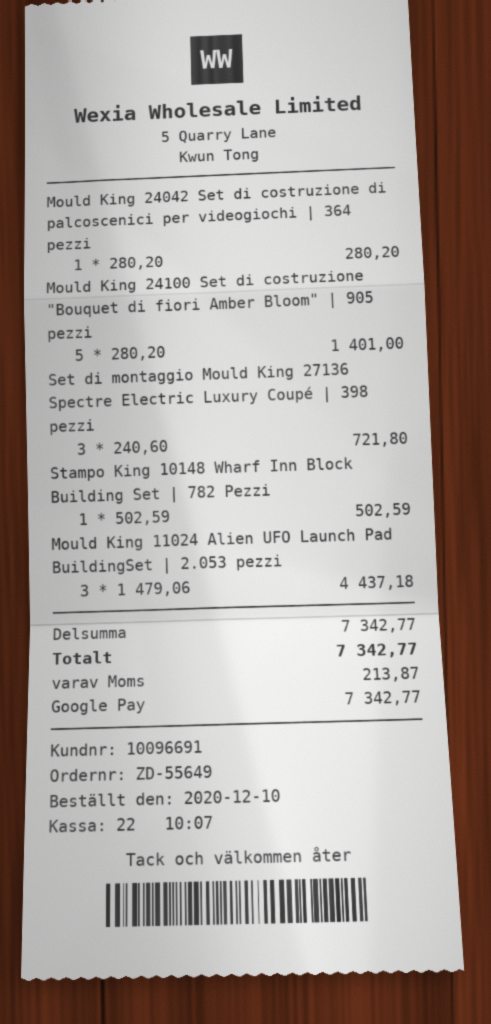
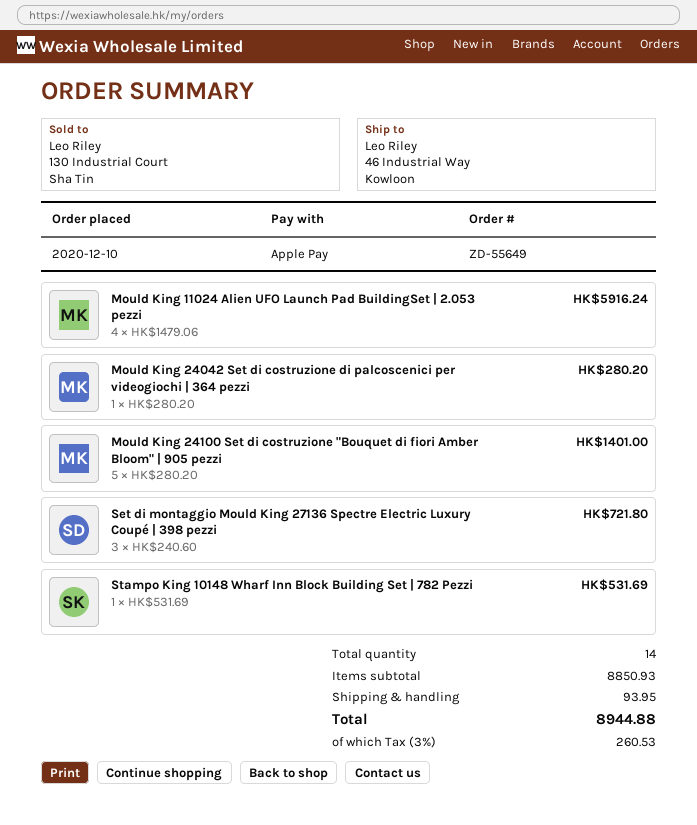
payment method: Google Pay -> Apple Pay
Stampo King 10148 Wharf Inn Block Building Set | 782 Pezzi: 1 x 502.59 = 502.59 -> 1 x 531.69 = 531.69
Mould King 11024 Alien UFO Launch Pad BuildingSet | 2.053 pezzi: 3 x 1479.06 = 4437.18 -> 4 x 1479.06 = 5916.24
subtotal: 7342.77 -> 8850.93
shipping: none -> 93.95
tax: 213.87 -> 260.53
total: 7342.77 -> 8944.88

